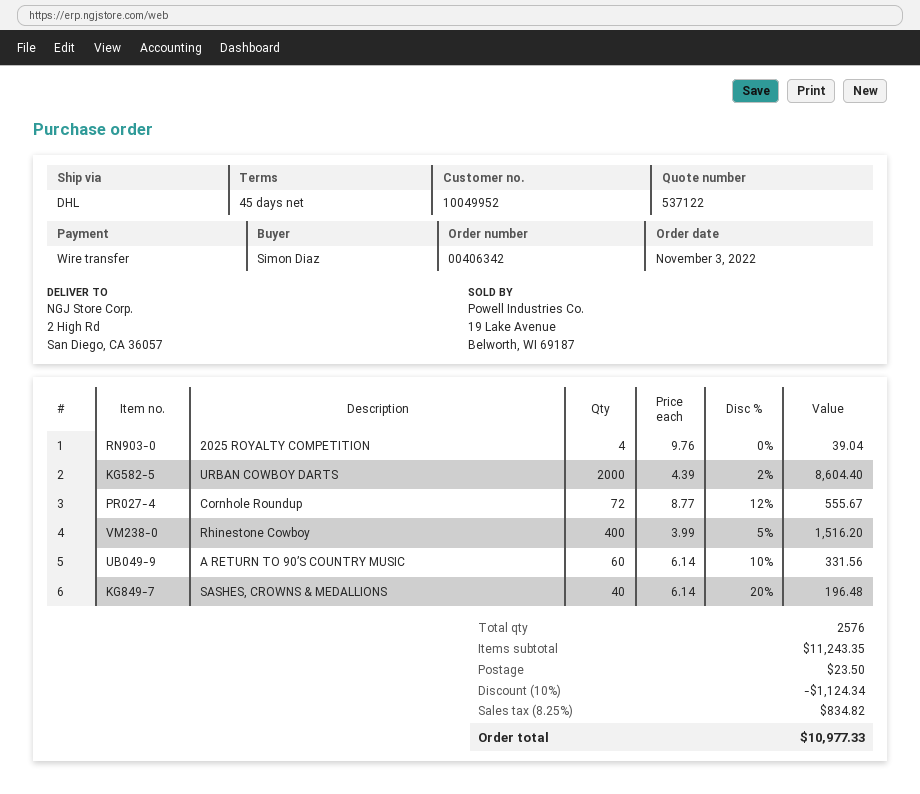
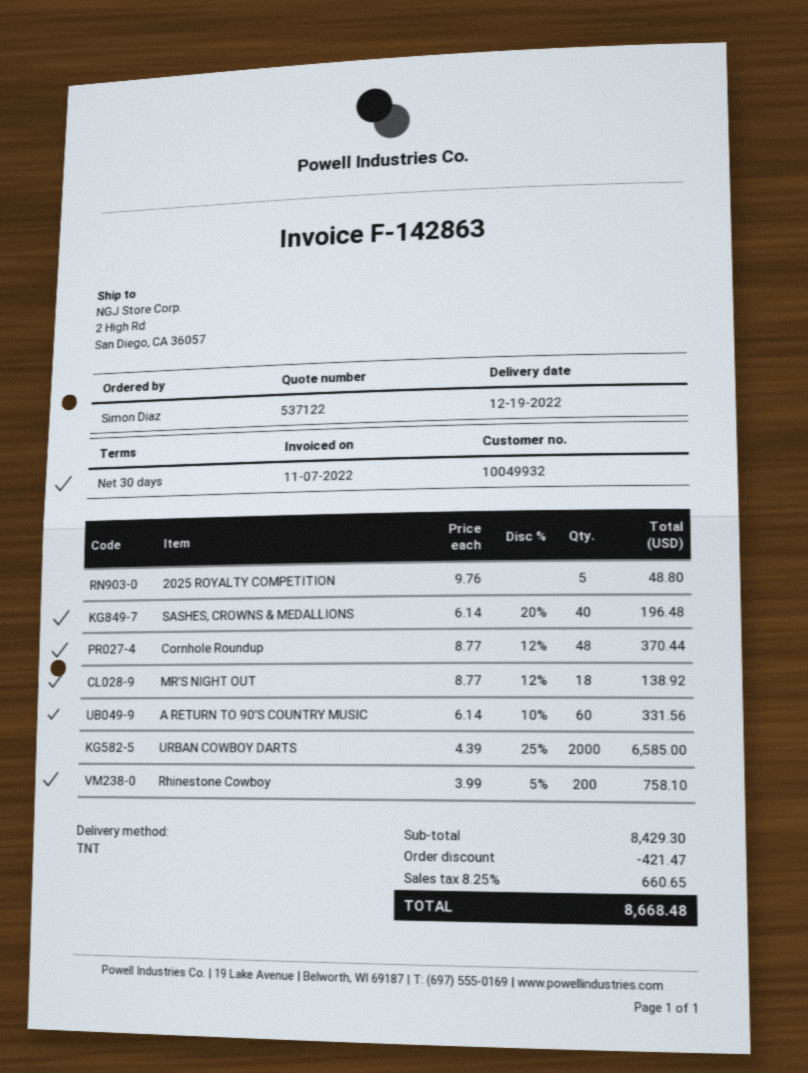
payment terms: 45 days -> 30 days
customer number: 10049952 -> 10049932
shipping method: DHL -> TNT
2025 ROYALTY COMPETITION: 4 x 9.76 = 39.04 -> 5 x 9.76 = 48.80
URBAN COWBOY DARTS: 2000 x 4.39 - 2% = 8604.40 -> 2000 x 4.39 - 25% = 6585.00
Cornhole Roundup: 72 x 8.77 - 12% = 555.67 -> 48 x 8.77 - 12% = 370.44
Rhinestone Cowboy: 400 x 3.99 - 5% = 1516.20 -> 200 x 3.99 - 5% = 758.10
MR’S NIGHT OUT: none -> 18 x 8.77 - 12% = 138.92
subtotal: 11243.35 -> 8429.30
discount: 1124.34 -> 421.47
shipping: 23.50 -> none
tax: 8.25% = 834.82 -> 8.25% = 660.65
total: 10977.33 -> 8668.48

